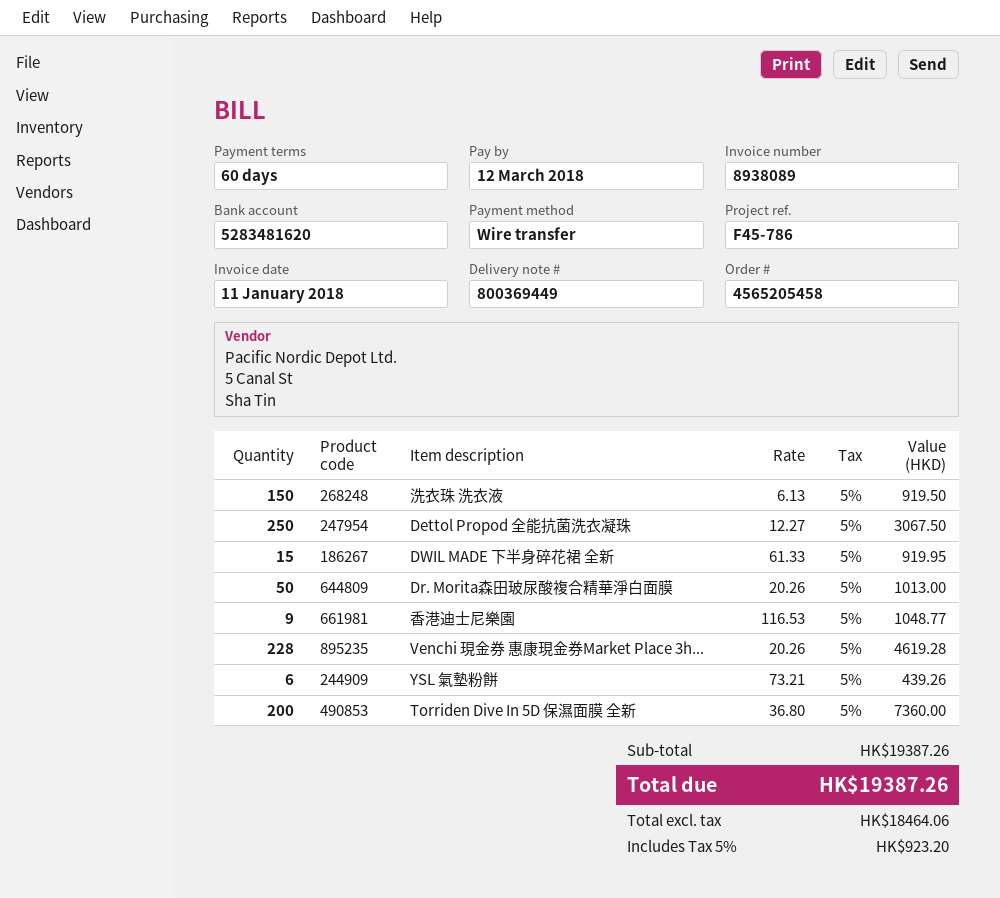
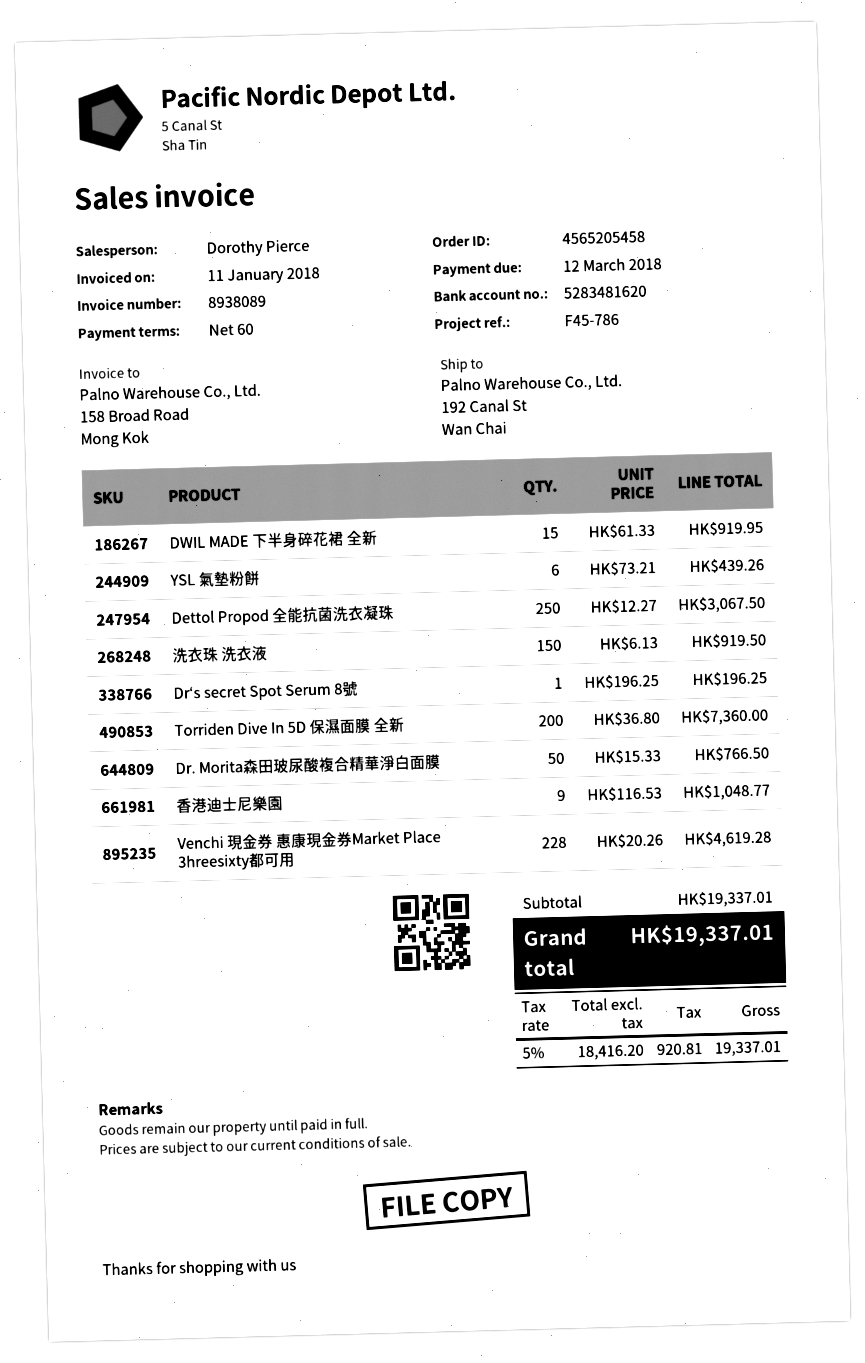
Dr. Morita森田玻尿酸複合精華淨白面膜: 50 x 20.26 = 1013.00 -> 50 x 15.33 = 766.50
Dr‘s secret Spot Serum 8號: none -> 1 x 196.25 = 196.25
subtotal: 19387.26 -> 19337.01
net: 18464.06 -> 18416.20
tax: 5% = 923.20 -> 5% = 920.81
total: 19387.26 -> 19337.01

